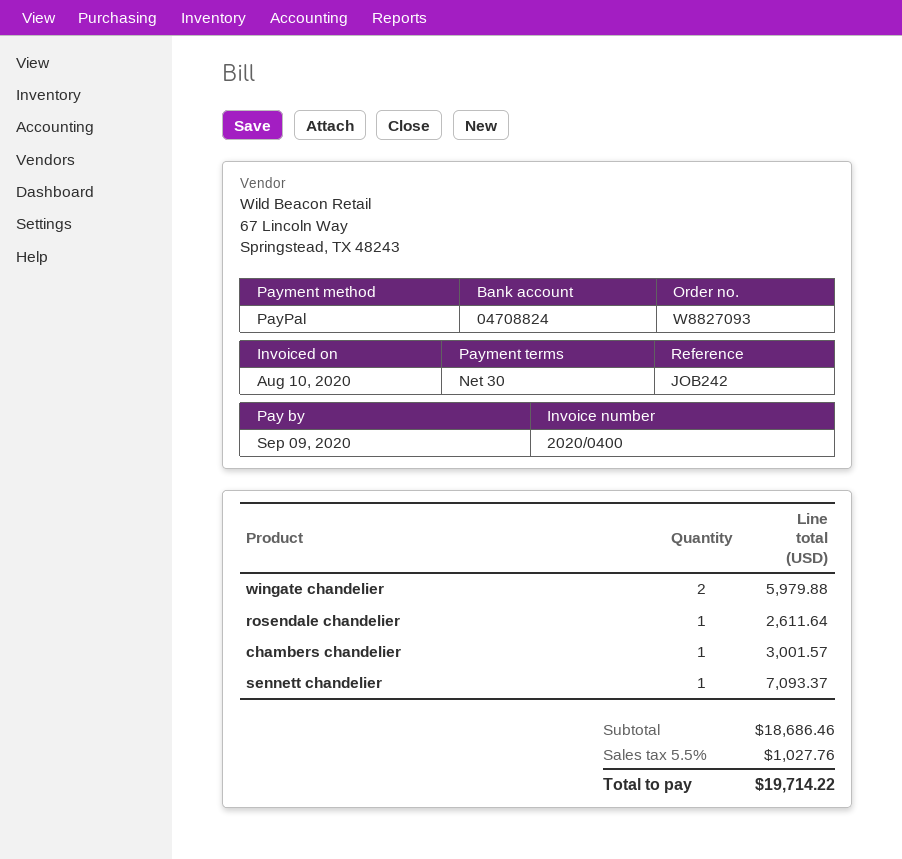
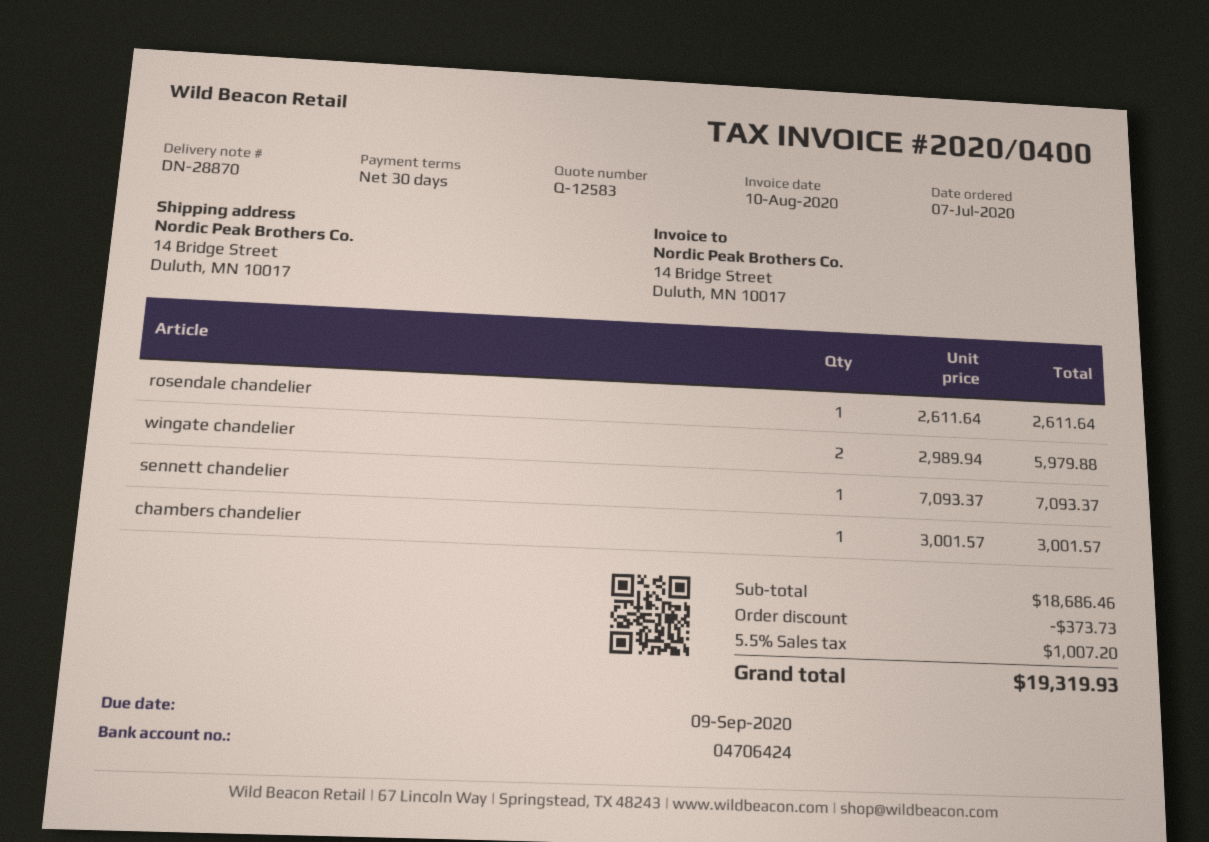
bank account: 04708824 -> 04706424
discount: none -> 373.73
tax: 5.5% = 1027.76 -> 5.5% = 1007.20
total: 19714.22 -> 19319.93

